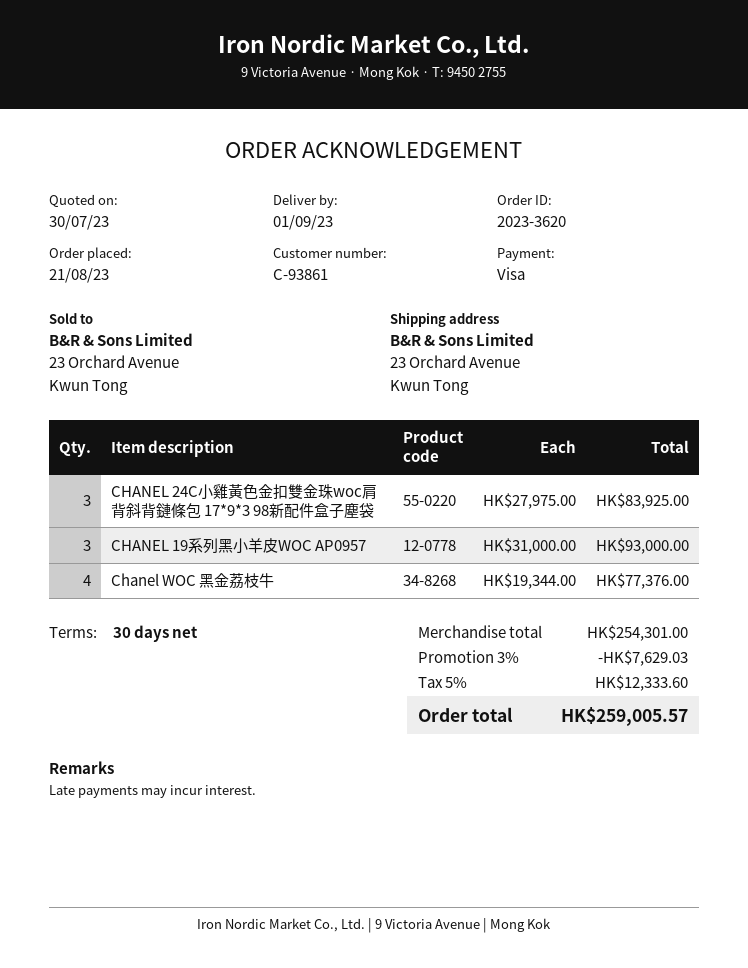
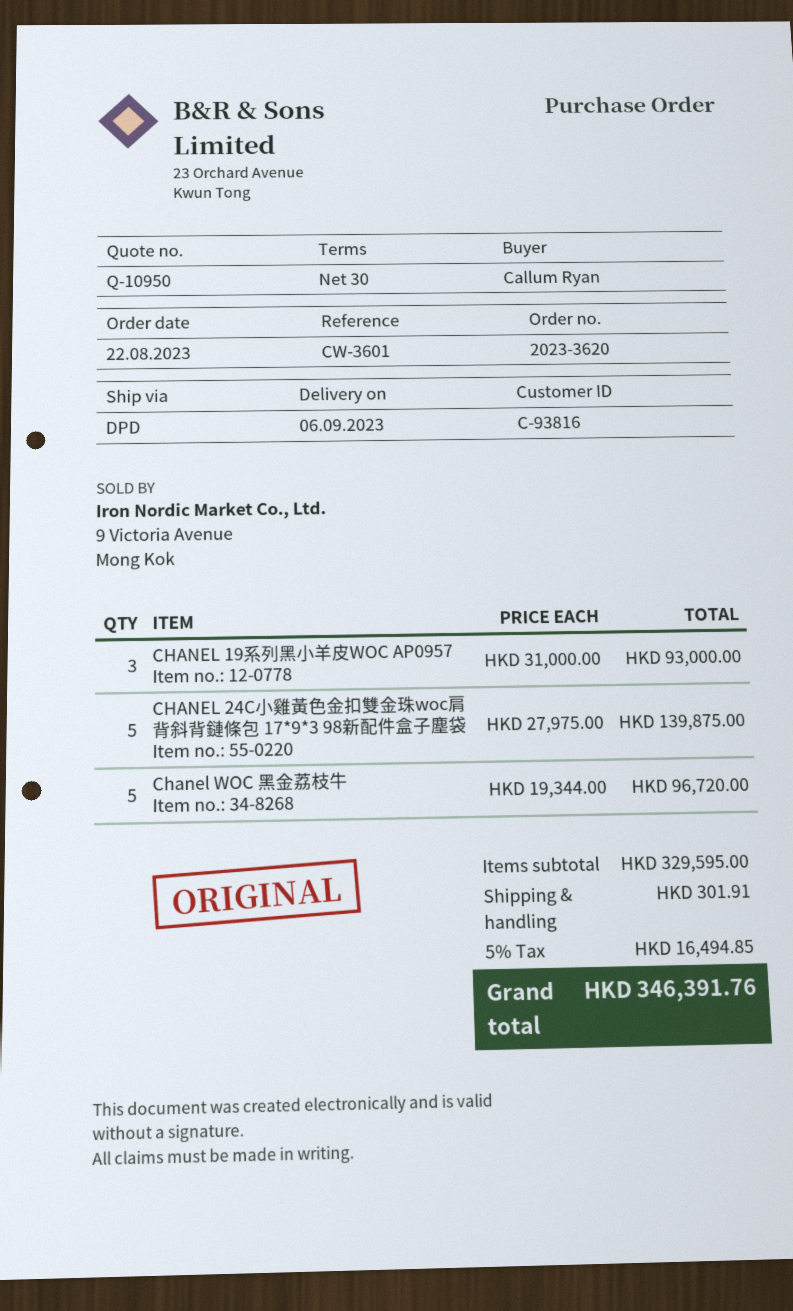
order date: 2023-08-21 -> 2023-08-22
delivery date: 2023-09-01 -> 2023-09-06
customer number: C-93861 -> C-93816
CHANEL 24C小雞黃色金扣雙金珠woc肩背斜背鏈條包 17*9*3 98新配件盒子塵袋: 3 x 27975.00 = 83925.00 -> 5 x 27975.00 = 139875.00
Chanel WOC 黑金荔枝牛: 4 x 19344.00 = 77376.00 -> 5 x 19344.00 = 96720.00
subtotal: 254301.00 -> 329595.00
discount: 3% = 7629.03 -> none
shipping: none -> 301.91
tax: 5% = 12333.60 -> 5% = 16494.85
total: 259005.57 -> 346391.76

